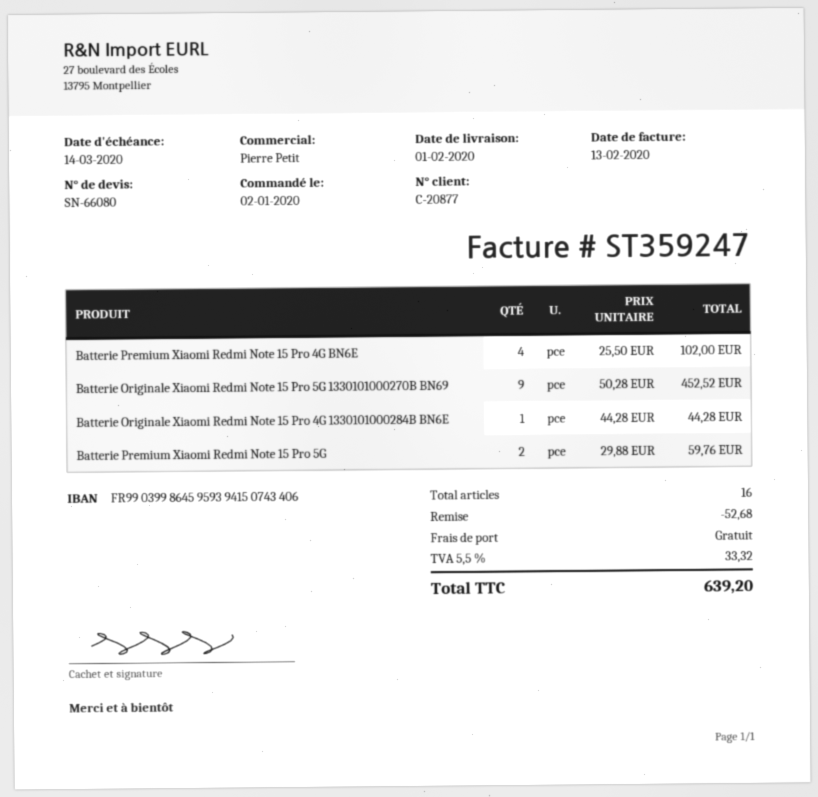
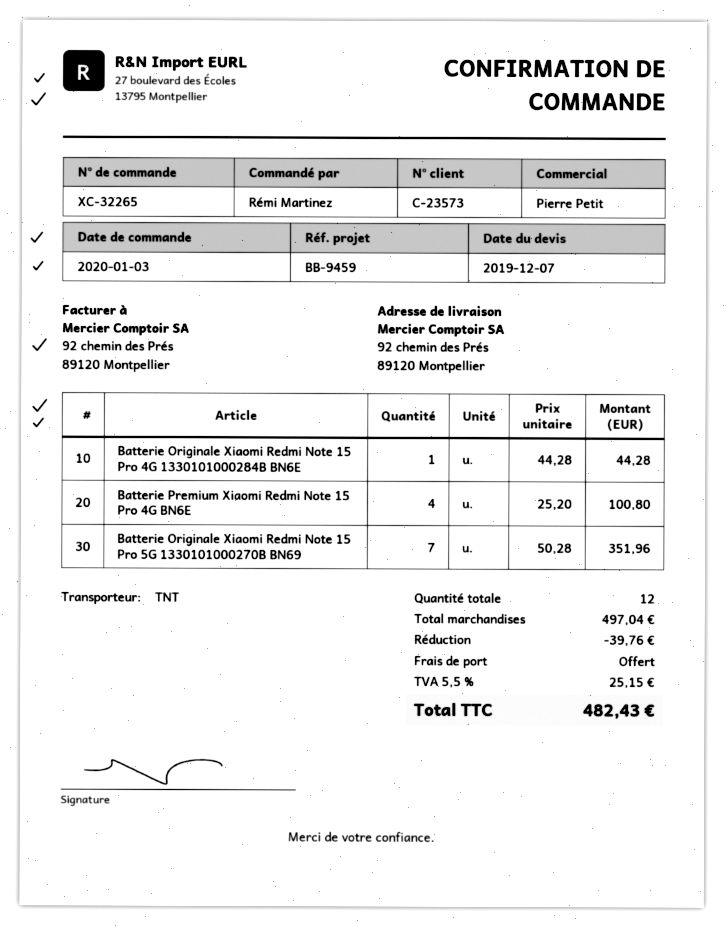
order date: 2020-01-02 -> 2020-01-03
customer number: C-20877 -> C-23573
Batterie Premium Xiaomi Redmi Note 15 Pro 4G BN6E: 4 x 25.50 = 102.00 -> 4 x 25.20 = 100.80
Batterie Originale Xiaomi Redmi Note 15 Pro 5G 1330101000270B BN69: 9 x 50.28 = 452.52 -> 7 x 50.28 = 351.96
Batterie Premium Xiaomi Redmi Note 15 Pro 5G: 2 x 29.88 = 59.76 -> none
total quantity: 16 -> 12
discount: 52.68 -> 39.76
tax: 5.5% = 33.32 -> 5.5% = 25.15
total: 639.20 -> 482.43

